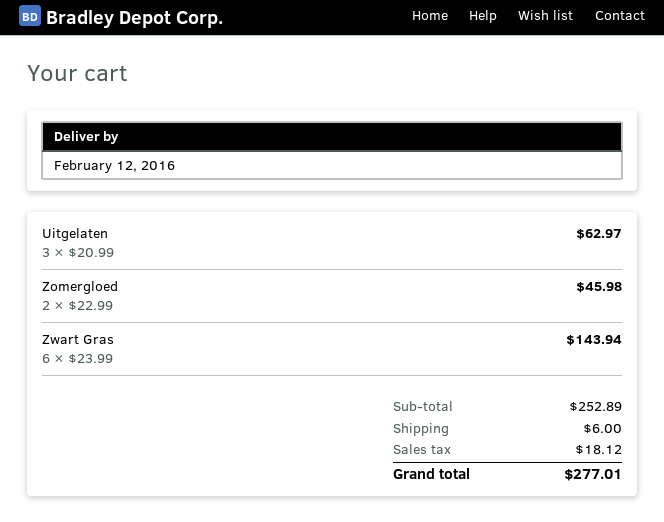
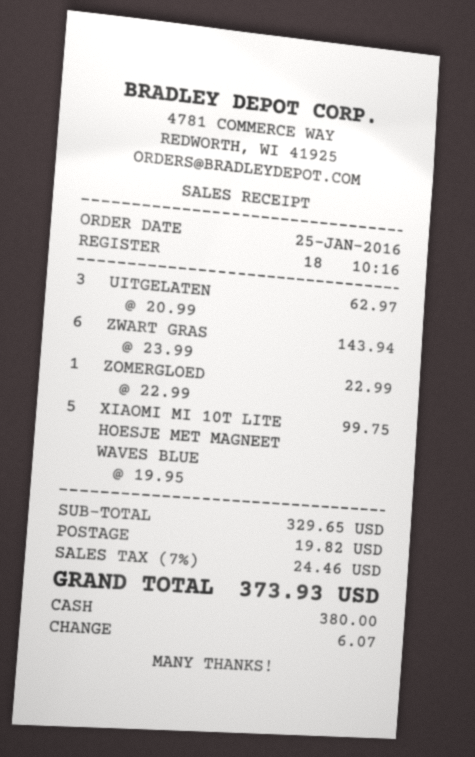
Zomergloed: 2 x 22.99 = 45.98 -> 1 x 22.99 = 22.99
XIAOMI MI 10T LITE HOESJE MET MAGNEET WAVES BLUE: none -> 5 x 19.95 = 99.75
subtotal: 252.89 -> 329.65
shipping: 6.00 -> 19.82
tax: 18.12 -> 24.46
total: 277.01 -> 373.93

